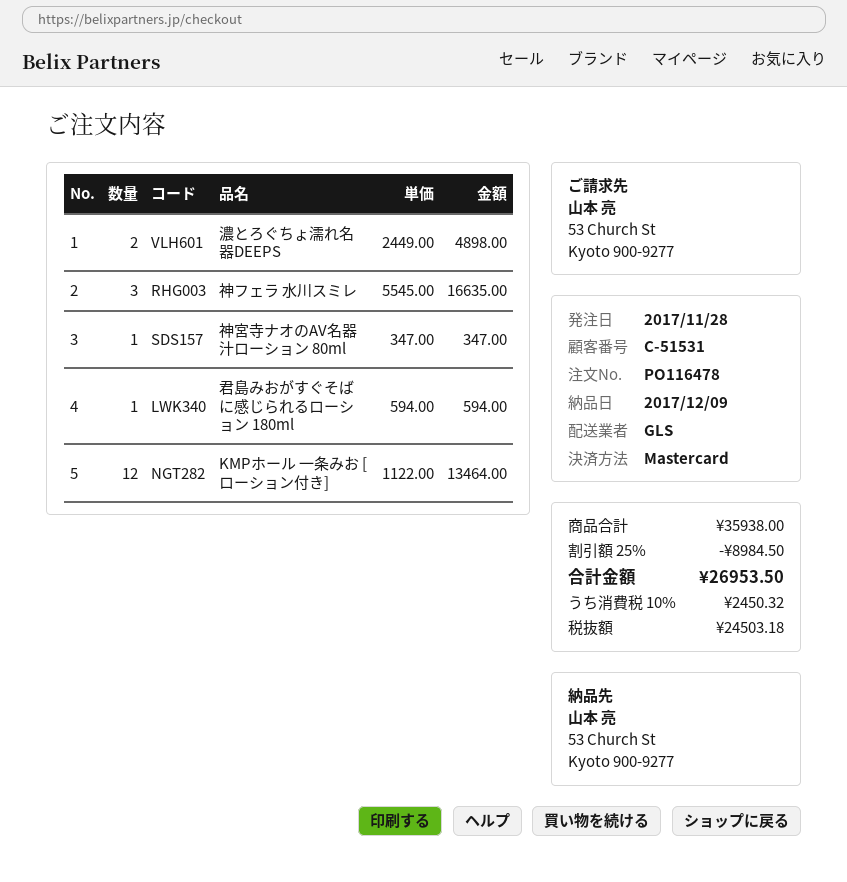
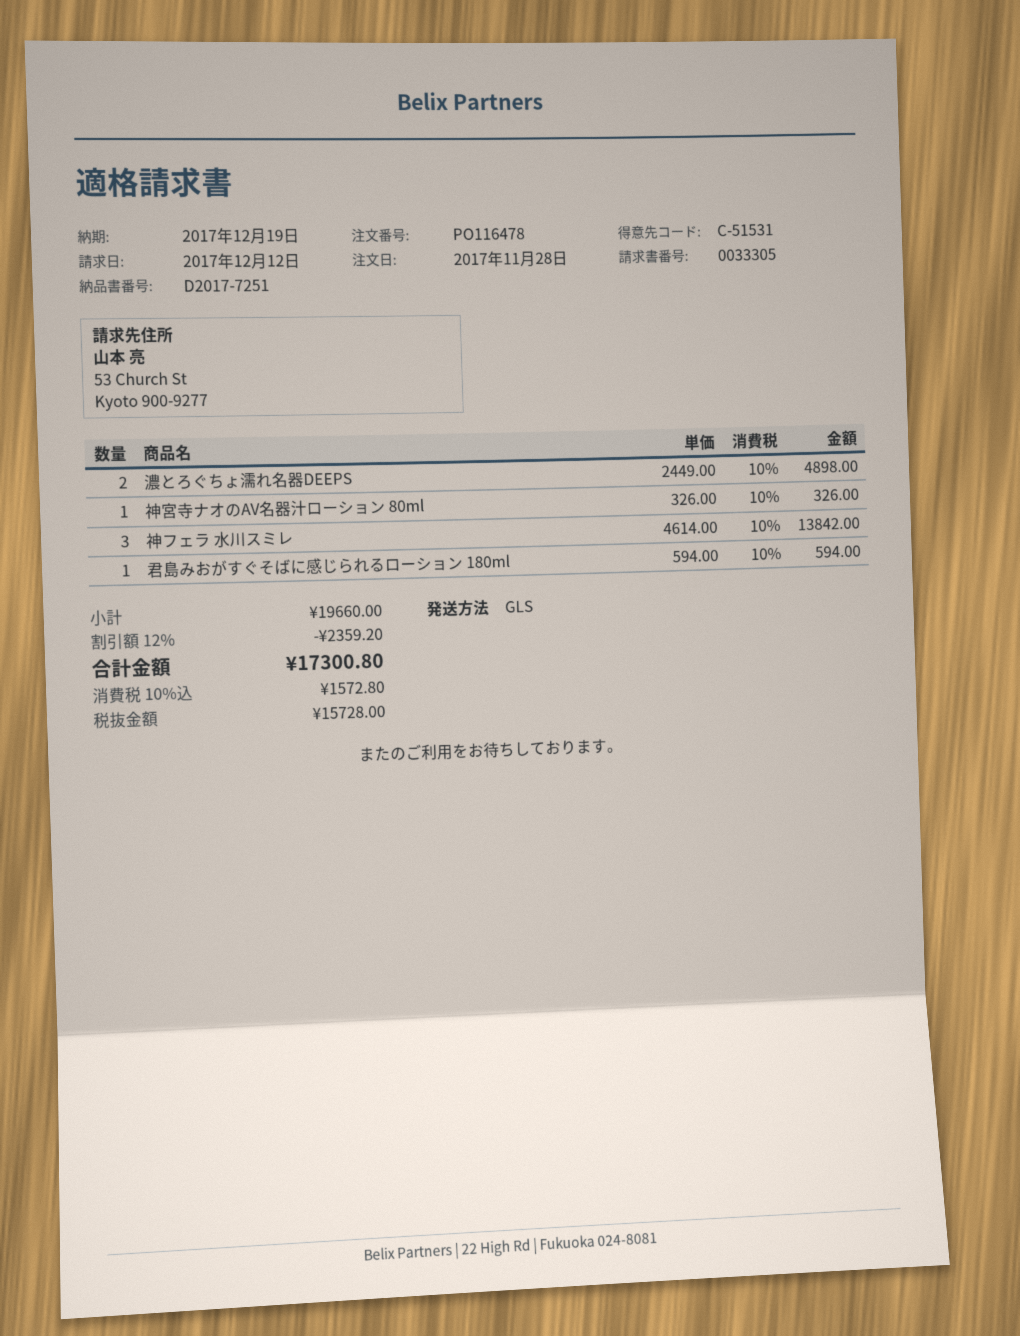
delivery date: 2017-12-09 -> 2017-12-19
神フェラ 水川スミレ: 3 x 5545.00 = 16635.00 -> 3 x 4614.00 = 13842.00
神宮寺ナオのAV名器汁ローション 80ml: 1 x 347.00 = 347.00 -> 1 x 326.00 = 326.00
KMPホール 一条みお [ローション付き]: 12 x 1122.00 = 13464.00 -> none
subtotal: 35938.00 -> 19660.00
discount: 25% = 8984.50 -> 12% = 2359.20
net: 24503.18 -> 15728.00
tax: 10% = 2450.32 -> 10% = 1572.80
total: 26953.50 -> 17300.80

